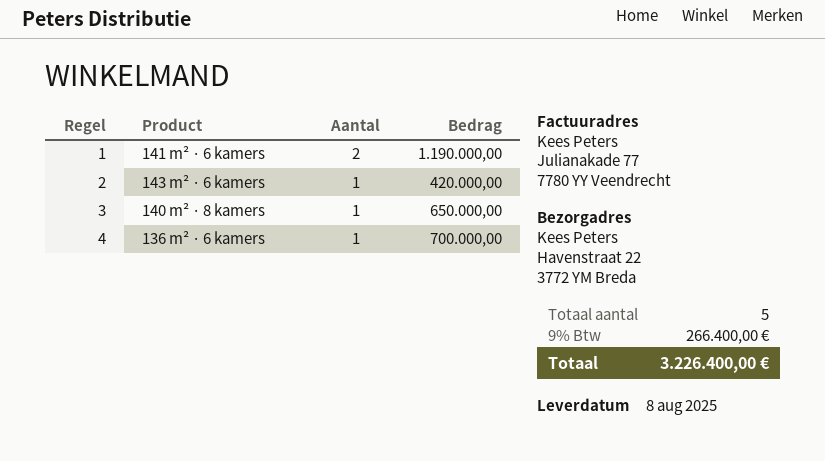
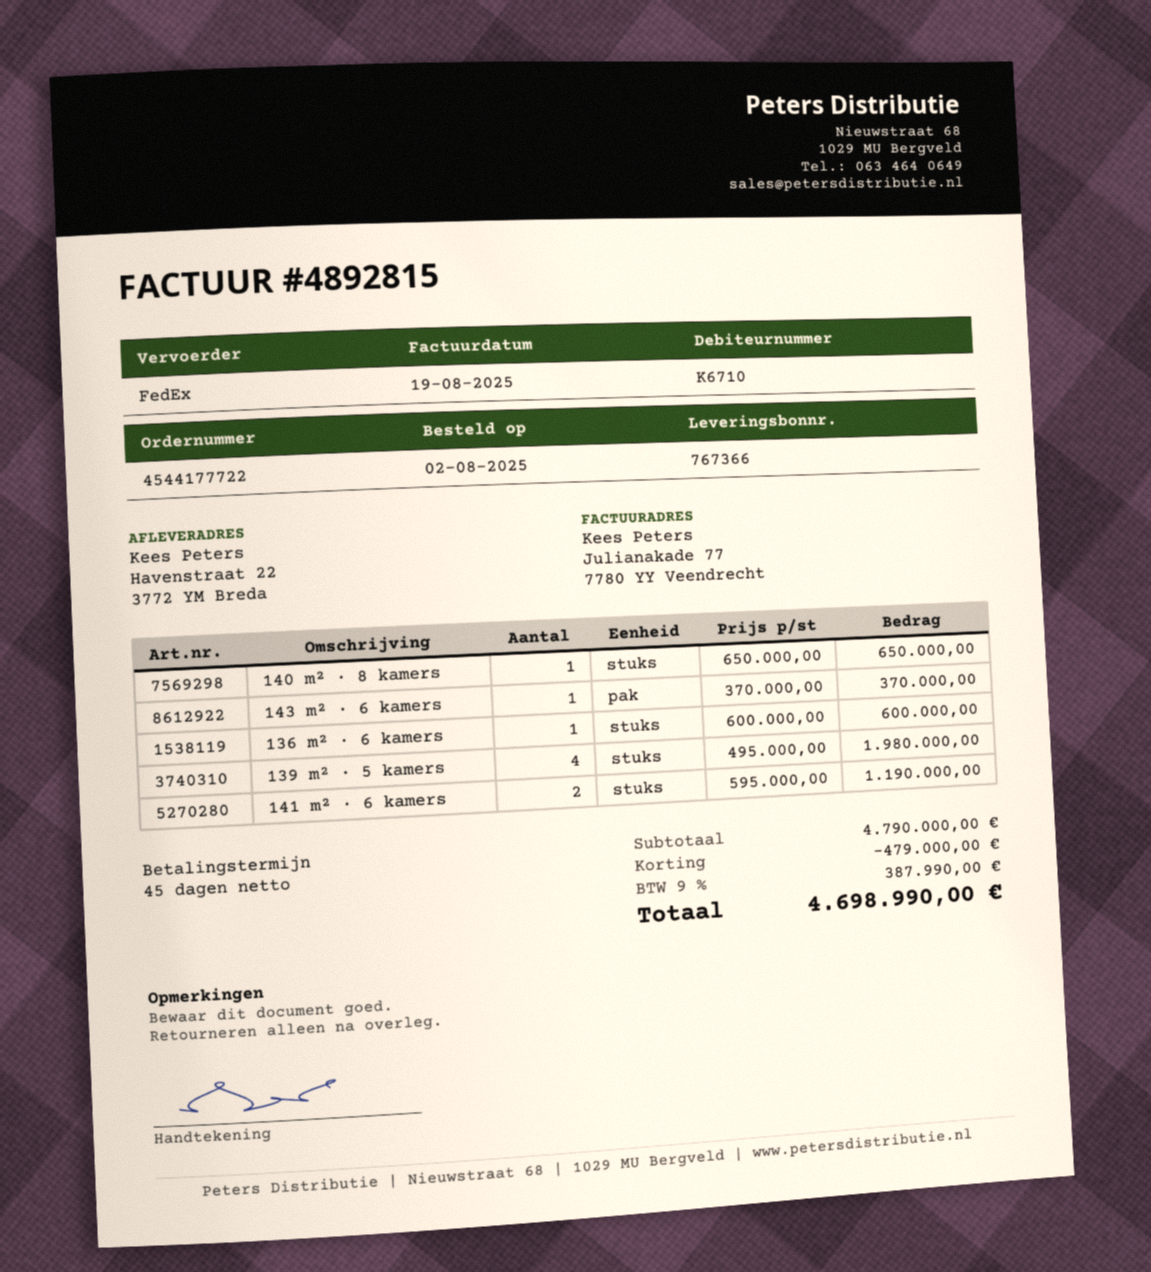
143 m² · 6 kamers: 1 for 420000.00 -> 1 for 370000.00
136 m² · 6 kamers: 1 for 700000.00 -> 1 for 600000.00
139 m² · 5 kamers: none -> 4 for 1980000.00
discount: none -> 479000.00
tax: 9% = 266400.00 -> 9% = 387990.00
total: 3226400.00 -> 4698990.00

